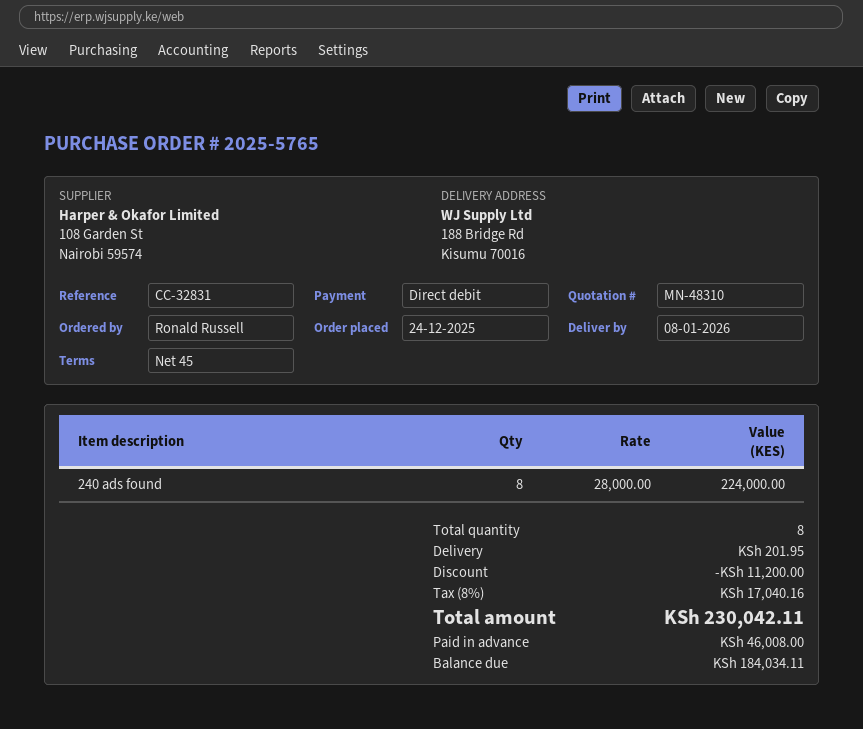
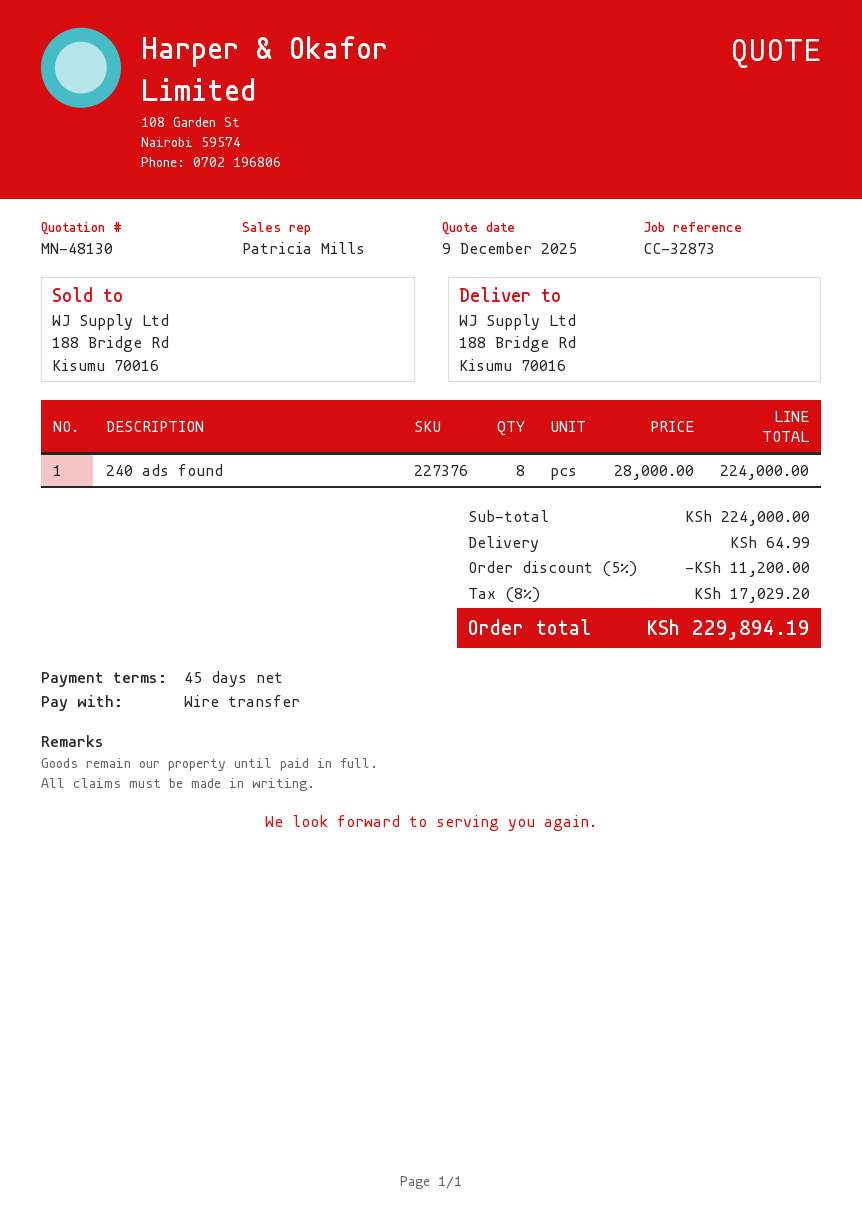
quote number: MN-48310 -> MN-48130
reference: CC-32831 -> CC-32873
payment method: direct debit -> bank transfer
shipping: 201.95 -> 64.99
tax: 8% = 17040.16 -> 8% = 17029.20
total: 230042.11 -> 229894.19

